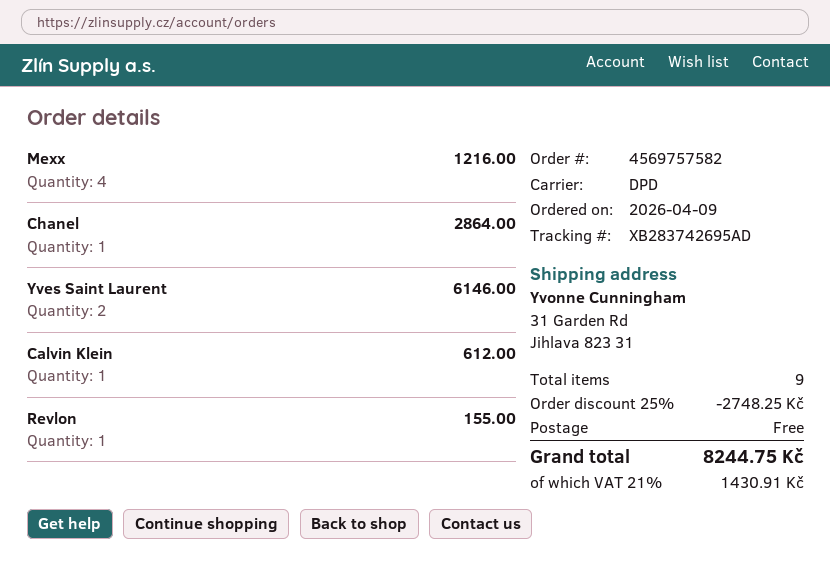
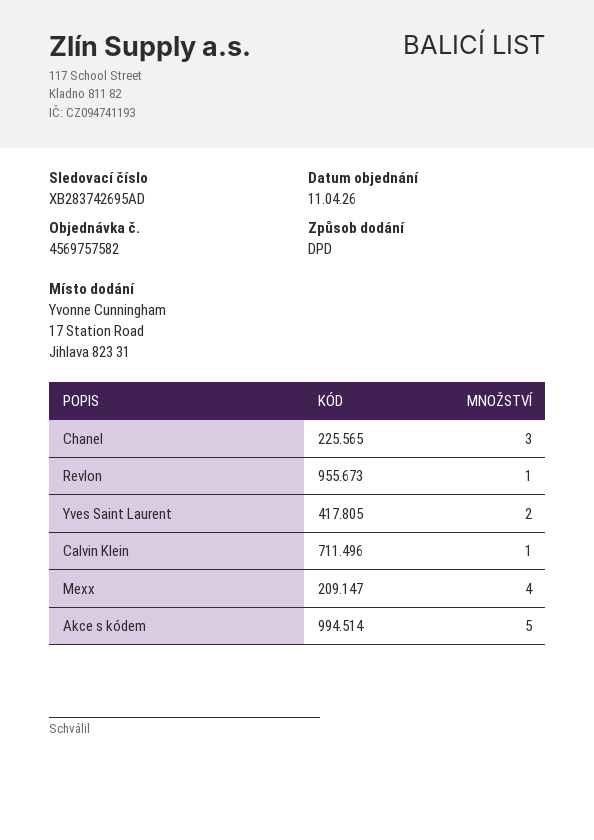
order date: 2026-04-09 -> 2026-04-11
ship to: 31 Garden Rd, Jihlava 823 31 -> 17 Station Road, Jihlava 823 31
Chanel: 1 -> 3
Akce s kódem: none -> 5

